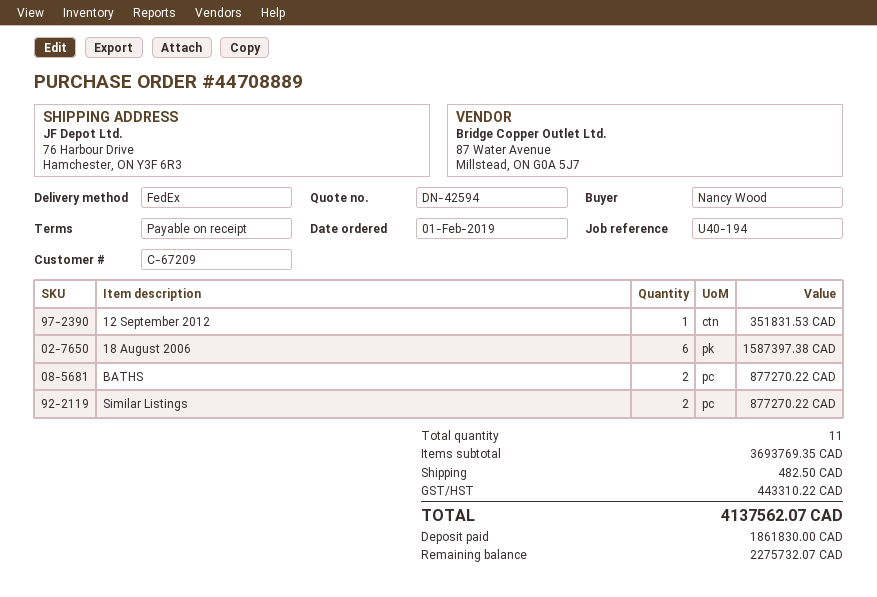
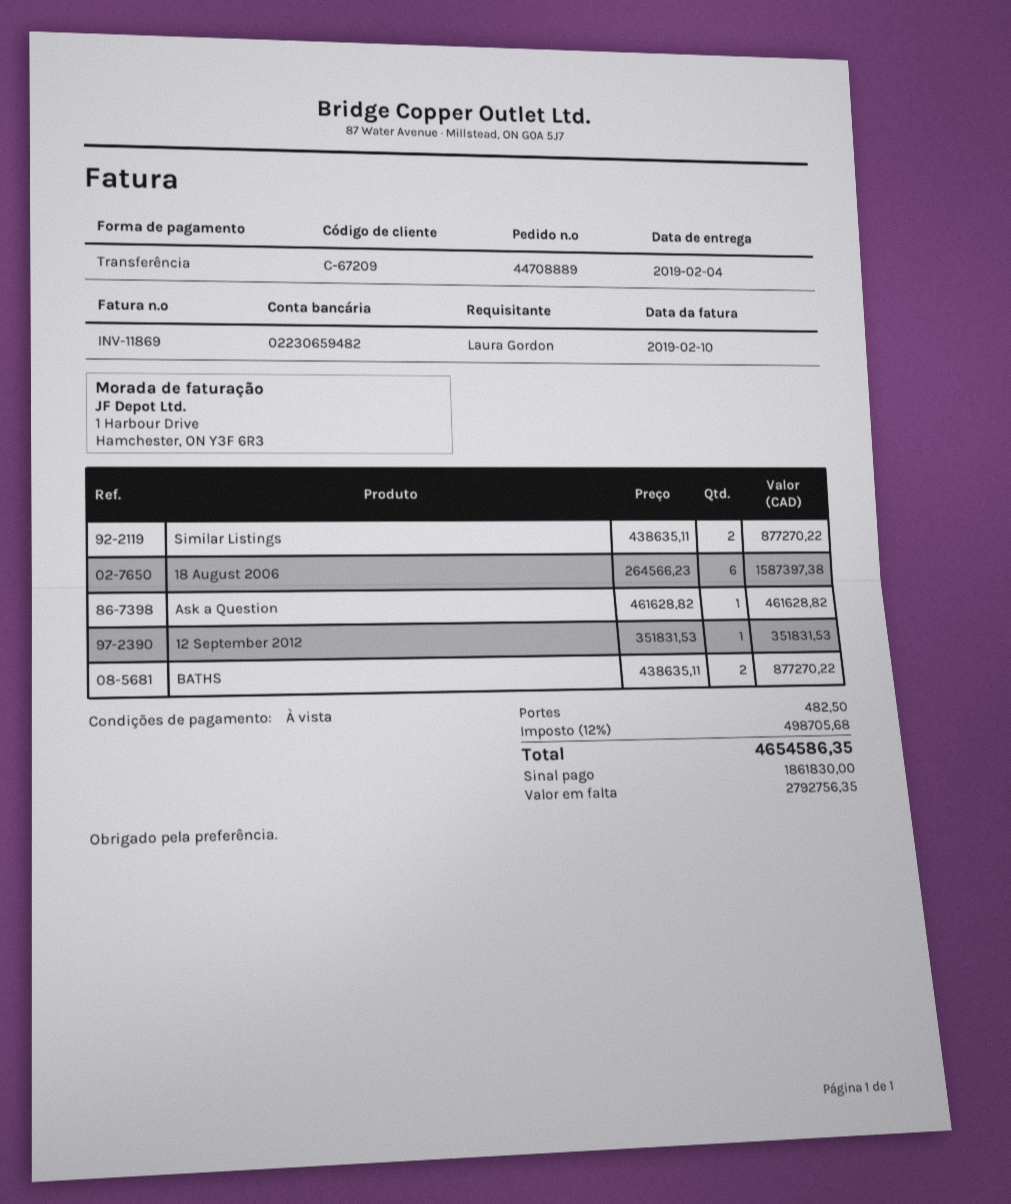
ordered by: Nancy Wood -> Laura Gordon
Ask a Question: none -> 1 for 461628.82
tax: 443310.22 -> 498705.68
total: 4137562.07 -> 4654586.35
balance: 2275732.07 -> 2792756.35

